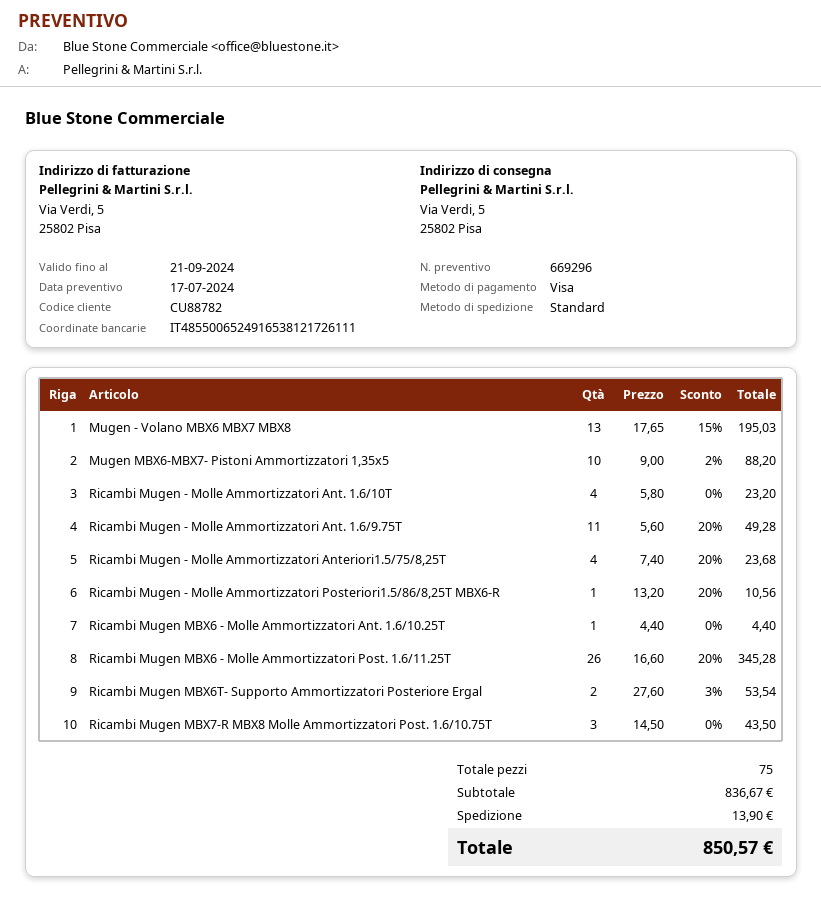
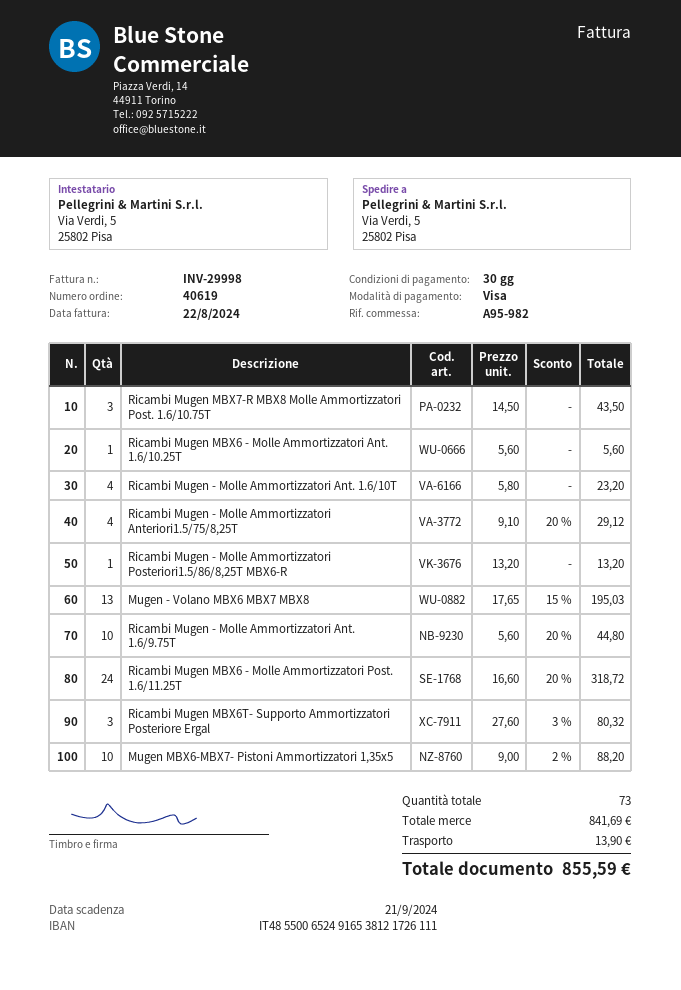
Ricambi Mugen - Molle Ammortizzatori Ant. 1.6/9.75T: 11 x 5.60 - 20% = 49.28 -> 10 x 5.60 - 20% = 44.80
Ricambi Mugen - Molle Ammortizzatori Anteriori1.5/75/8,25T: 4 x 7.40 - 20% = 23.68 -> 4 x 9.10 - 20% = 29.12
Ricambi Mugen - Molle Ammortizzatori Posteriori1.5/86/8,25T MBX6-R: 1 x 13.20 - 20% = 10.56 -> 1 x 13.20 = 13.20
Ricambi Mugen MBX6 - Molle Ammortizzatori Ant. 1.6/10.25T: 1 x 4.40 = 4.40 -> 1 x 5.60 = 5.60
Ricambi Mugen MBX6 - Molle Ammortizzatori Post. 1.6/11.25T: 26 x 16.60 - 20% = 345.28 -> 24 x 16.60 - 20% = 318.72
Ricambi Mugen MBX6T- Supporto Ammortizzatori Posteriore Ergal: 2 x 27.60 - 3% = 53.54 -> 3 x 27.60 - 3% = 80.32
total quantity: 75 -> 73
subtotal: 836.67 -> 841.69
total: 850.57 -> 855.59

